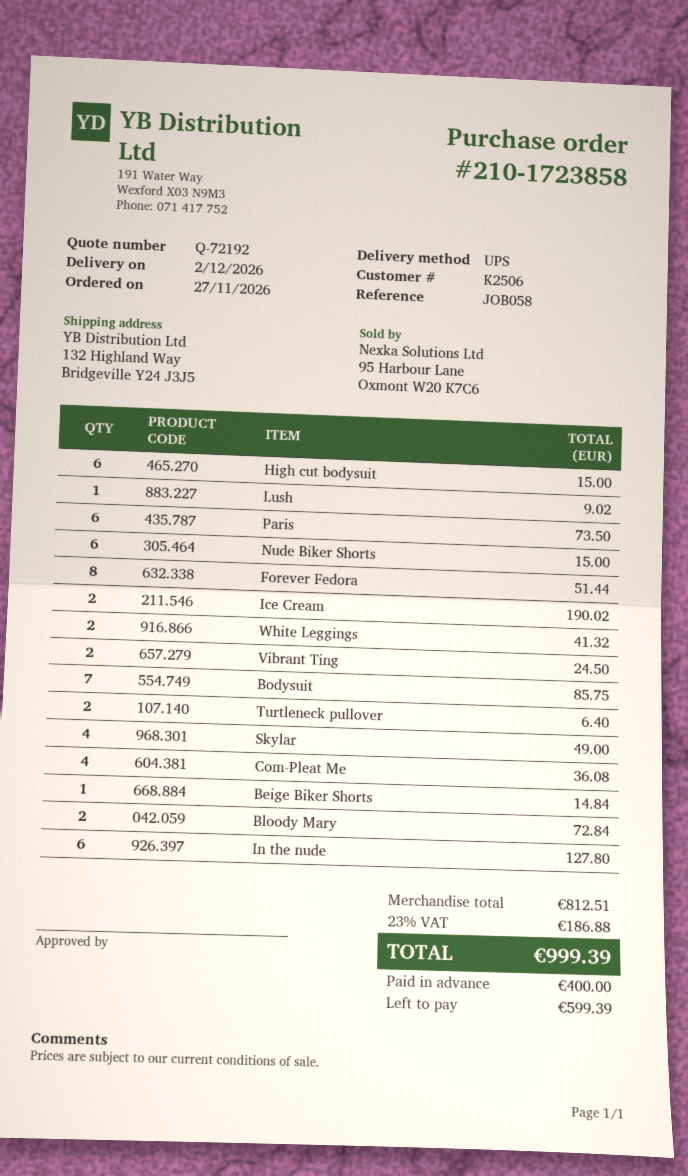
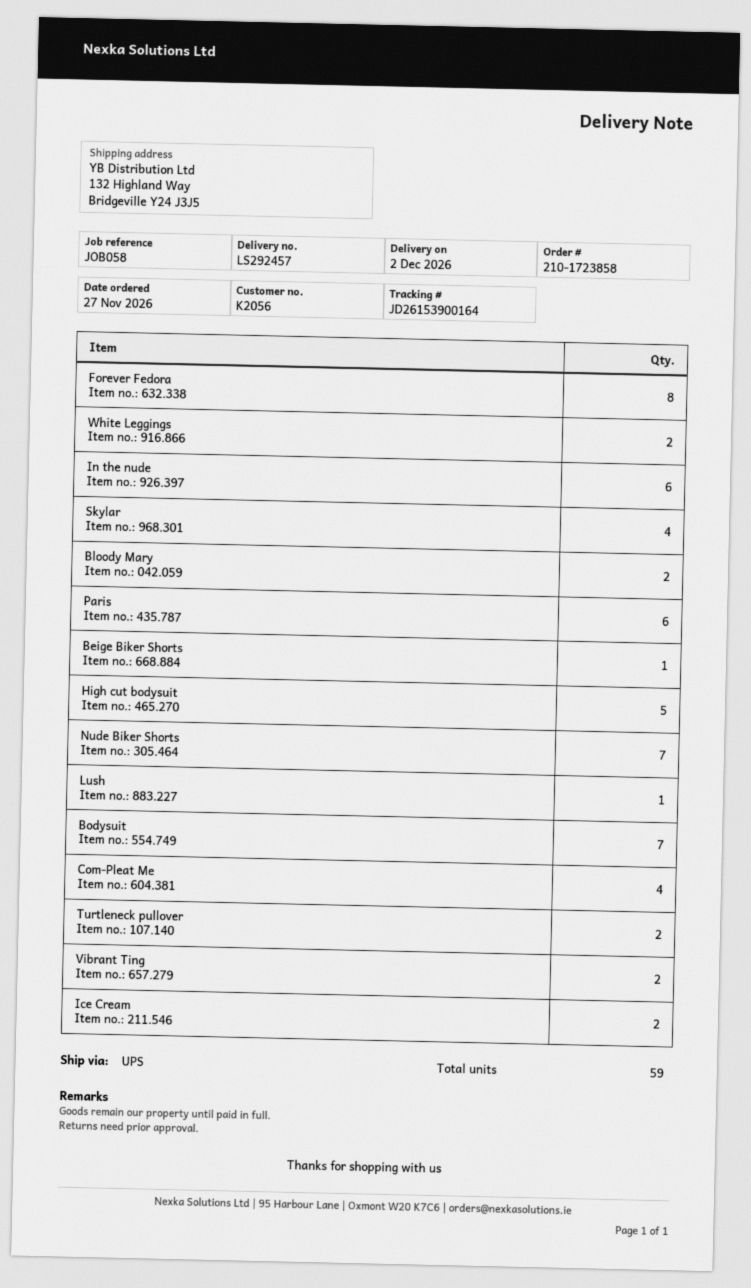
customer number: K2506 -> K2056
High cut bodysuit: 6 -> 5
Nude Biker Shorts: 6 -> 7

